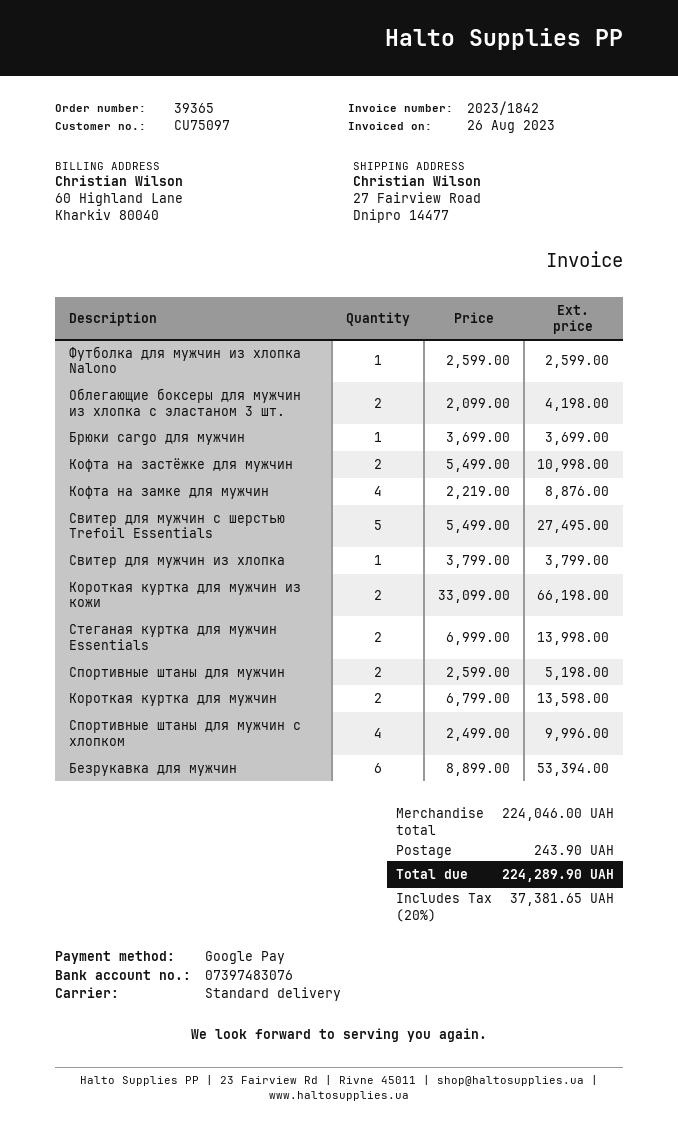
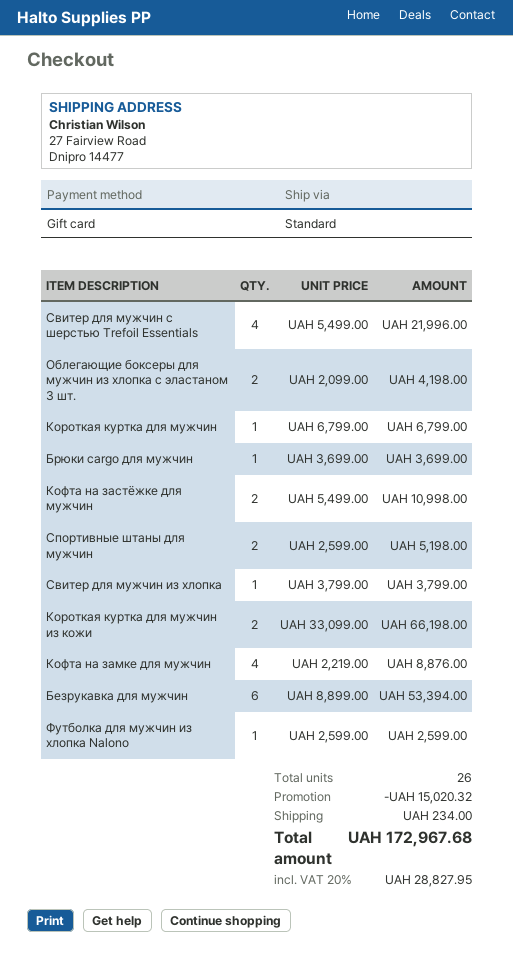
payment method: Google Pay -> gift card
Свитер для мужчин с шерстью Trefoil Essentials: 5 x 5499.00 = 27495.00 -> 4 x 5499.00 = 21996.00
Стеганая куртка для мужчин Essentials: 2 x 6999.00 = 13998.00 -> none
Короткая куртка для мужчин: 2 x 6799.00 = 13598.00 -> 1 x 6799.00 = 6799.00
Спортивные штаны для мужчин с хлопком: 4 x 2499.00 = 9996.00 -> none
discount: none -> 15020.32
shipping: 243.90 -> 234.00
tax: 20% = 37381.65 -> 20% = 28827.95
total: 224289.90 -> 172967.68

